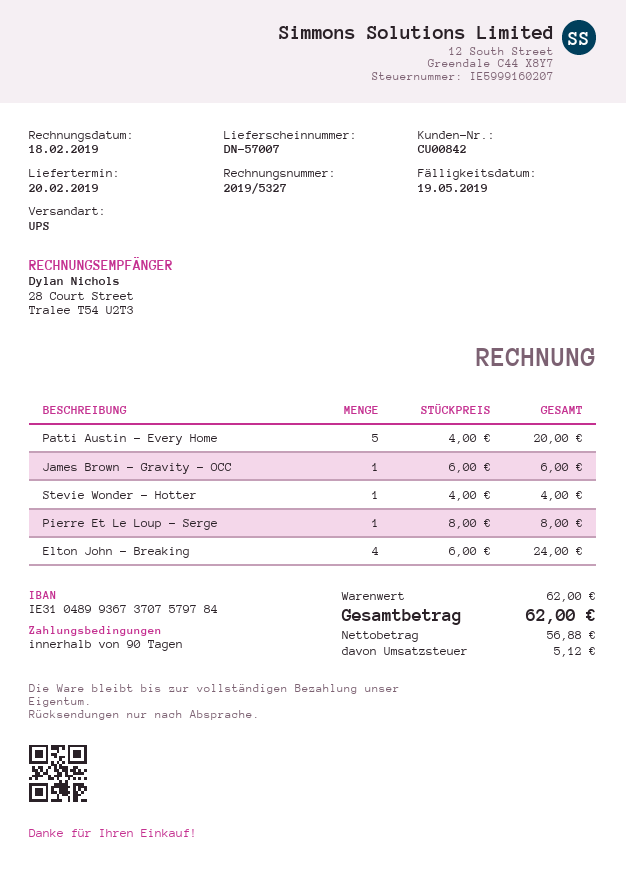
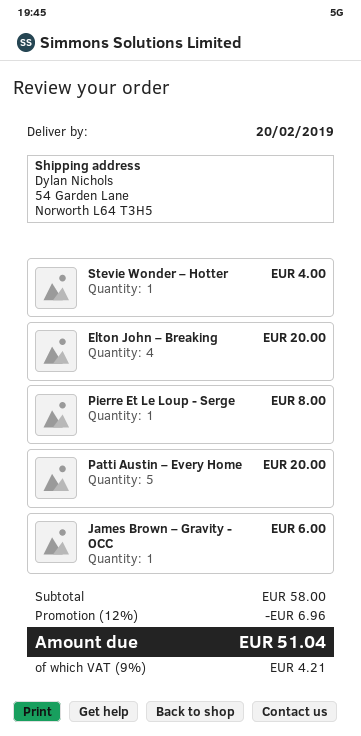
Elton John – Breaking: 4 for 24.00 -> 4 for 20.00
subtotal: 62.00 -> 58.00
discount: none -> 12% = 6.96
tax: 5.12 -> 4.21
total: 62.00 -> 51.04

